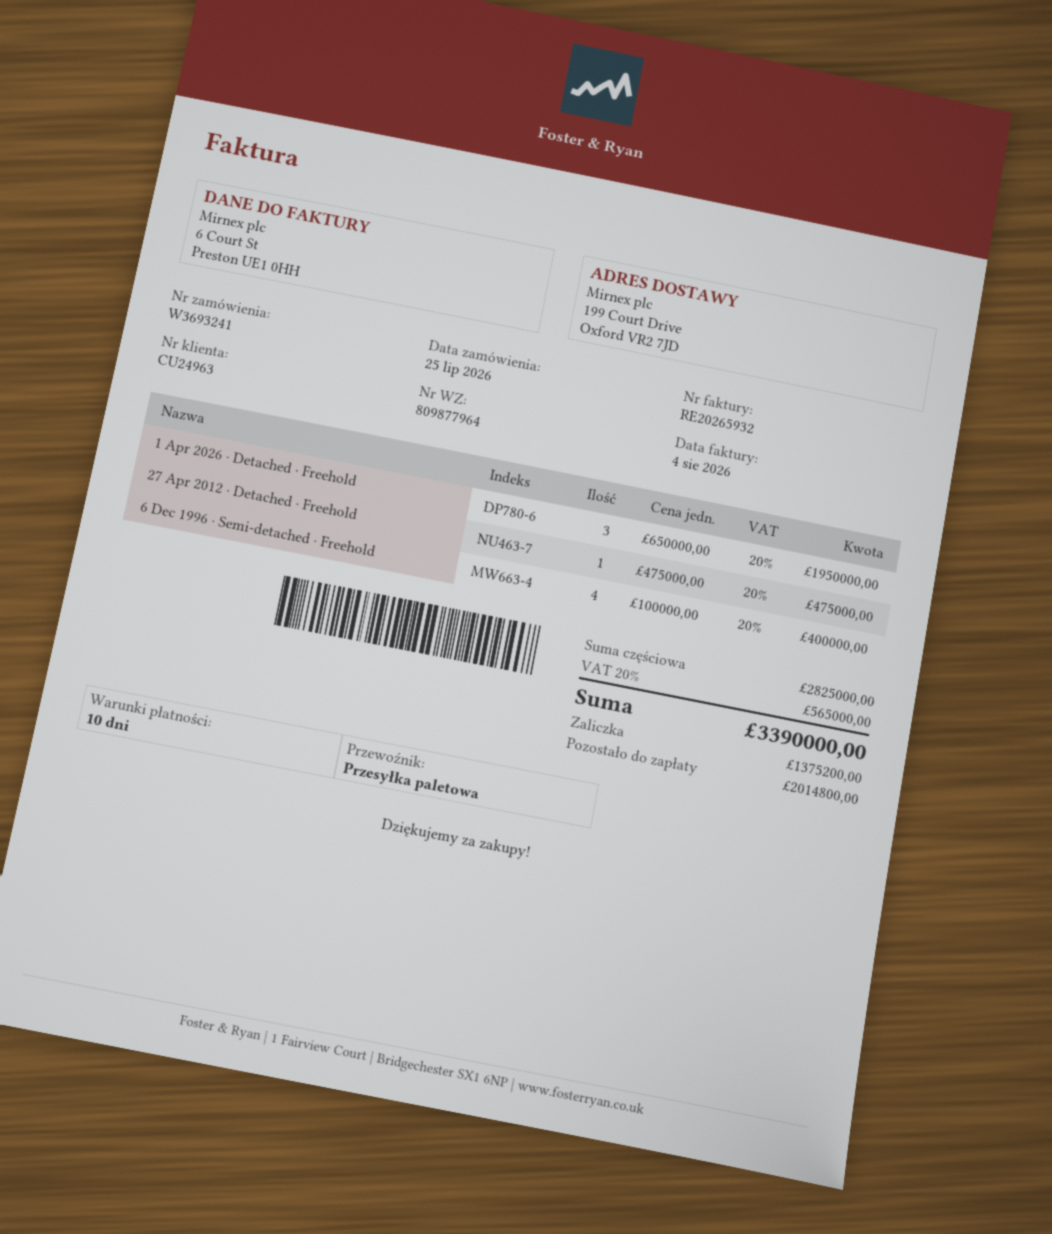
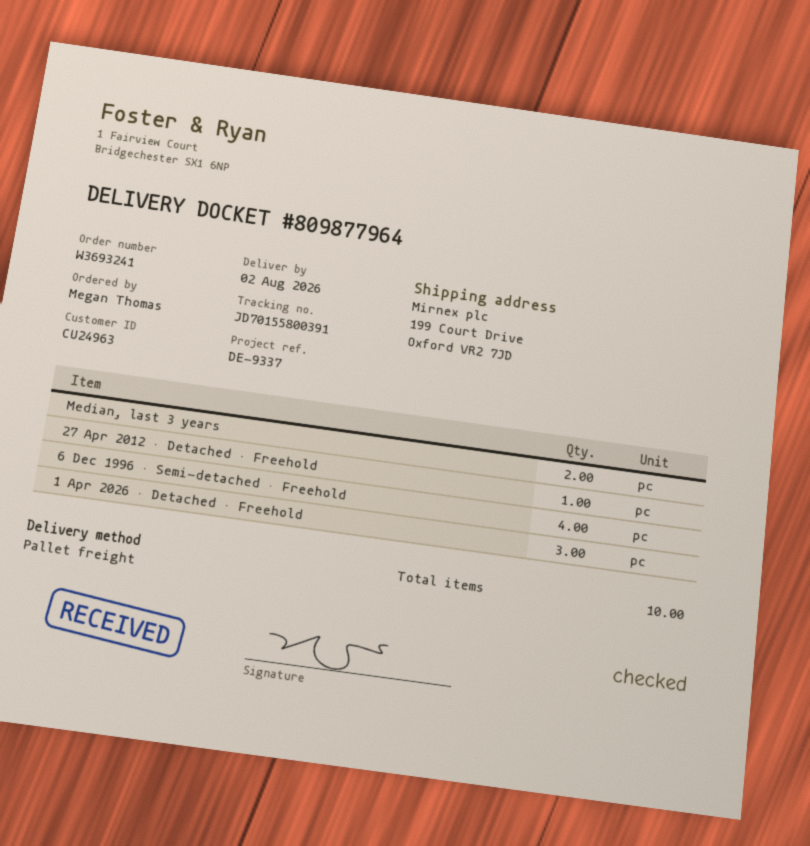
Median, last 3 years: none -> 2

